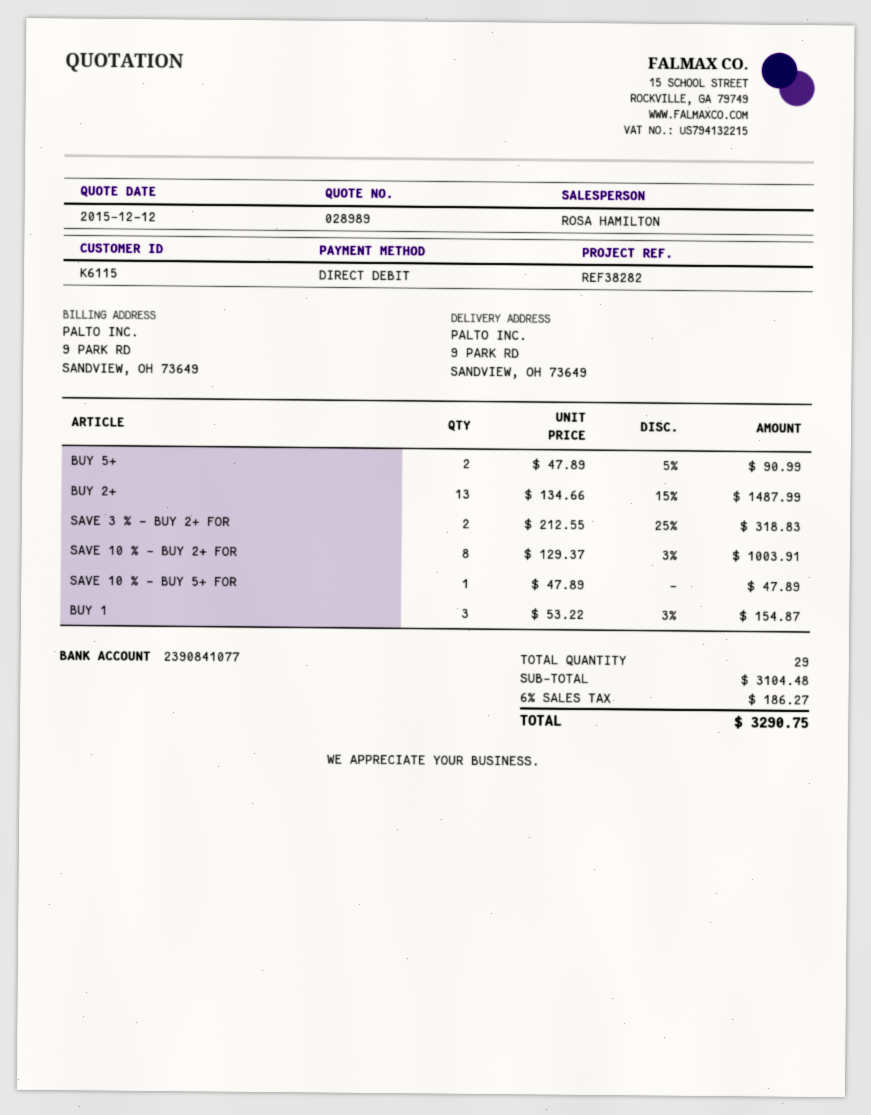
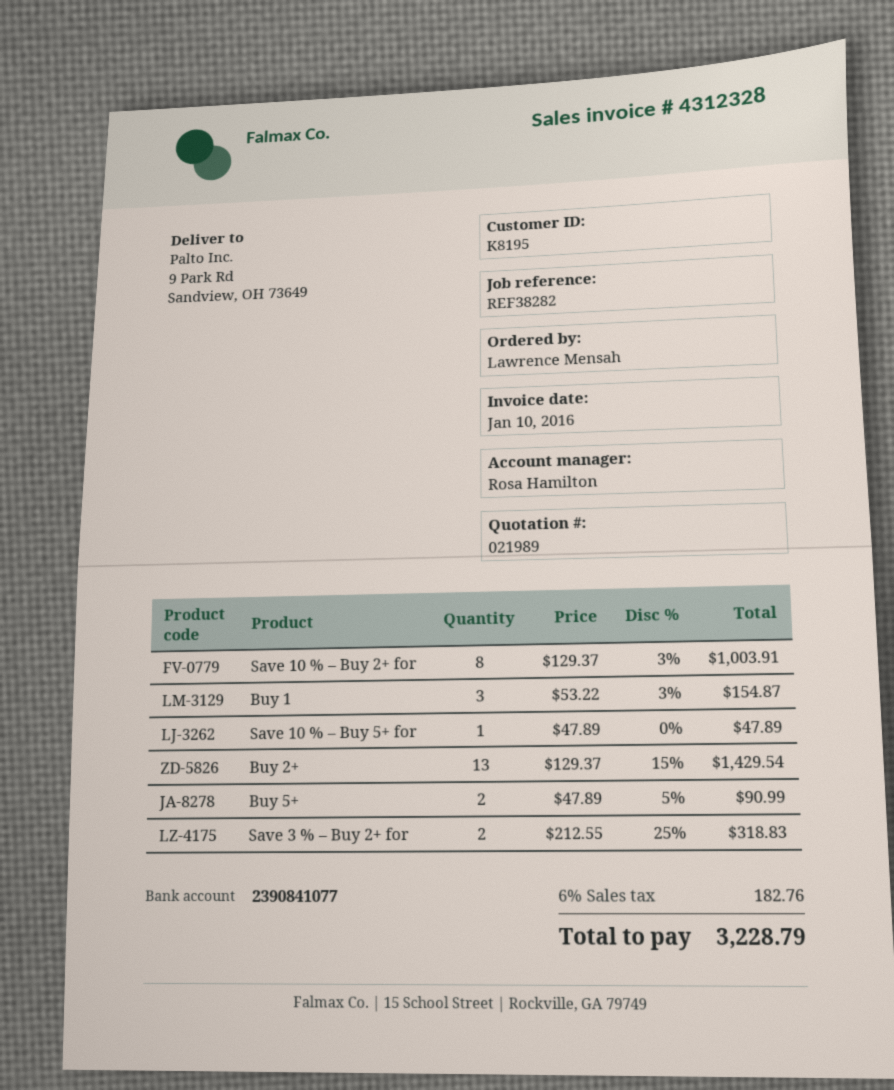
quote number: 028989 -> 021989
customer number: K6115 -> K8195
BUY 2+: 13 x 134.66 - 15% = 1487.99 -> 13 x 129.37 - 15% = 1429.54
tax: 6% = 186.27 -> 6% = 182.76
total: 3290.75 -> 3228.79

